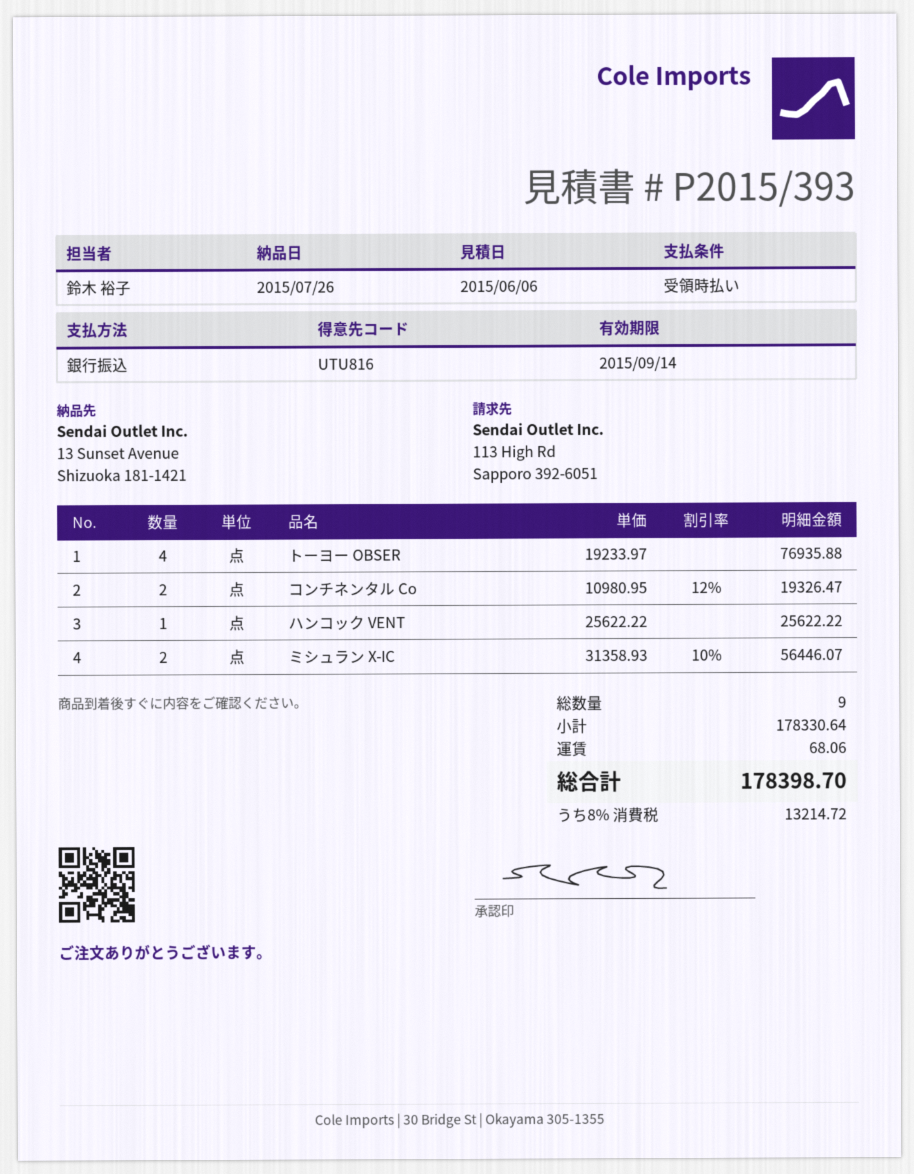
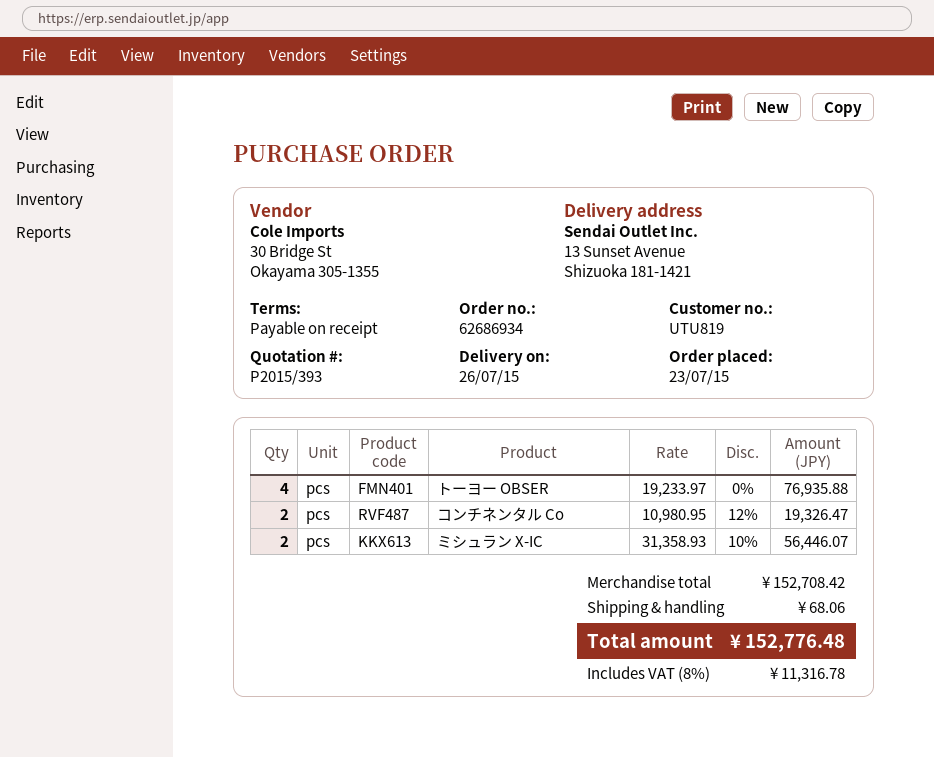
customer number: UTU816 -> UTU819
ハンコック VENT: 1 x 25622.22 = 25622.22 -> none
subtotal: 178330.64 -> 152708.42
tax: 8% = 13214.72 -> 8% = 11316.78
total: 178398.70 -> 152776.48

